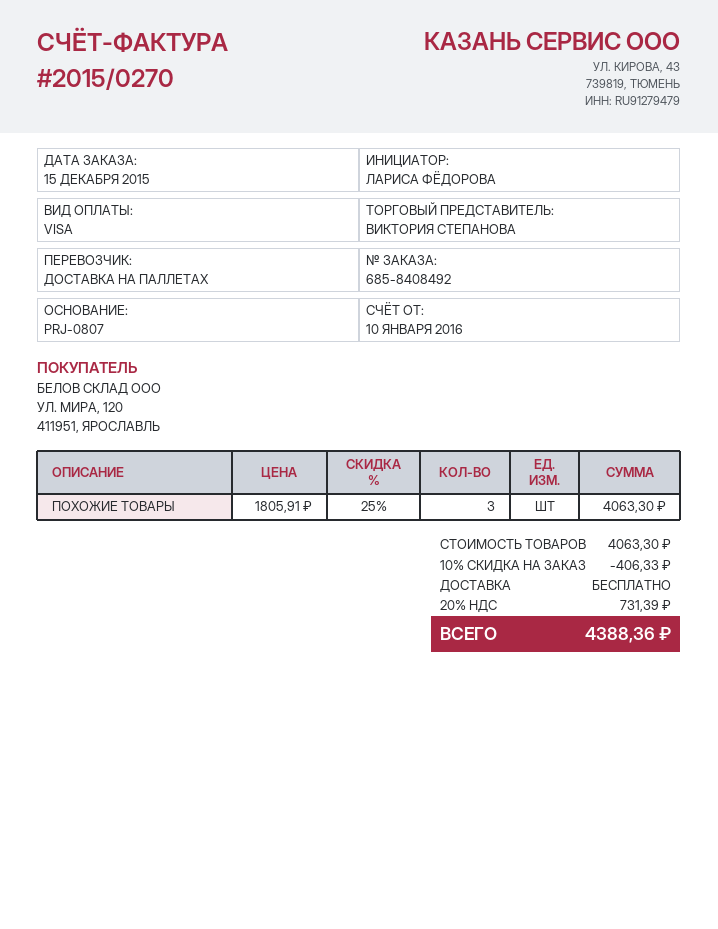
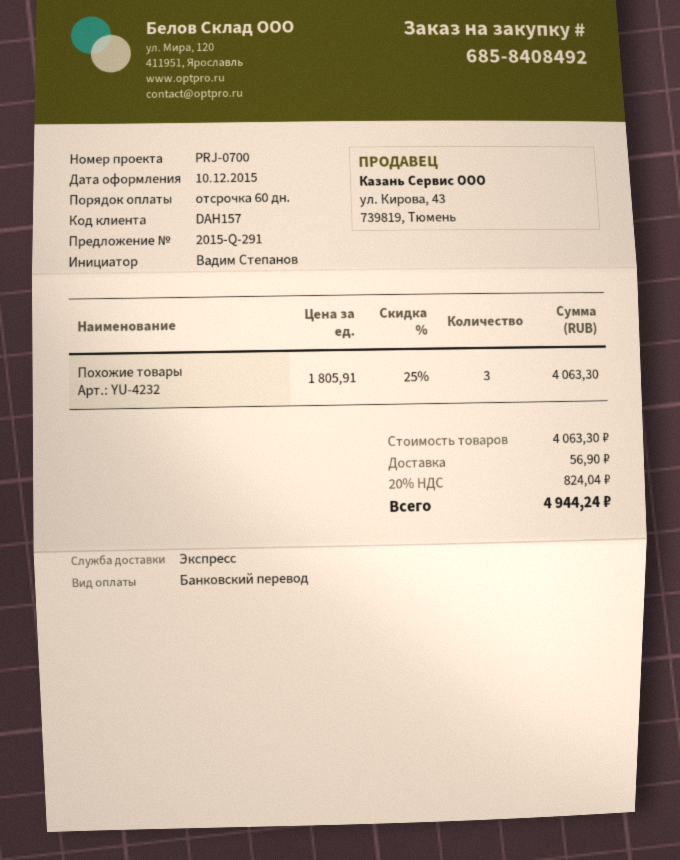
order date: 2015-12-15 -> 2015-12-10
reference: PRJ-0807 -> PRJ-0700
ordered by: ЛАРИСА ФЁДОРОВА -> Вадим Степанов
payment method: Visa -> bank transfer
shipping method: pallet freight -> express
discount: 10% = 406.33 -> none
shipping: 0.00 -> 56.90
tax: 20% = 731.39 -> 20% = 824.04
total: 4388.36 -> 4944.24

